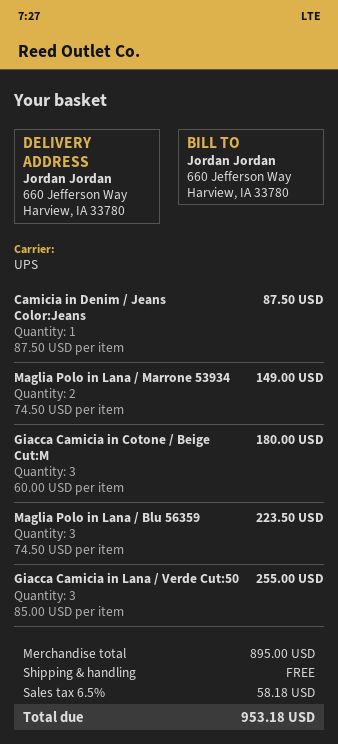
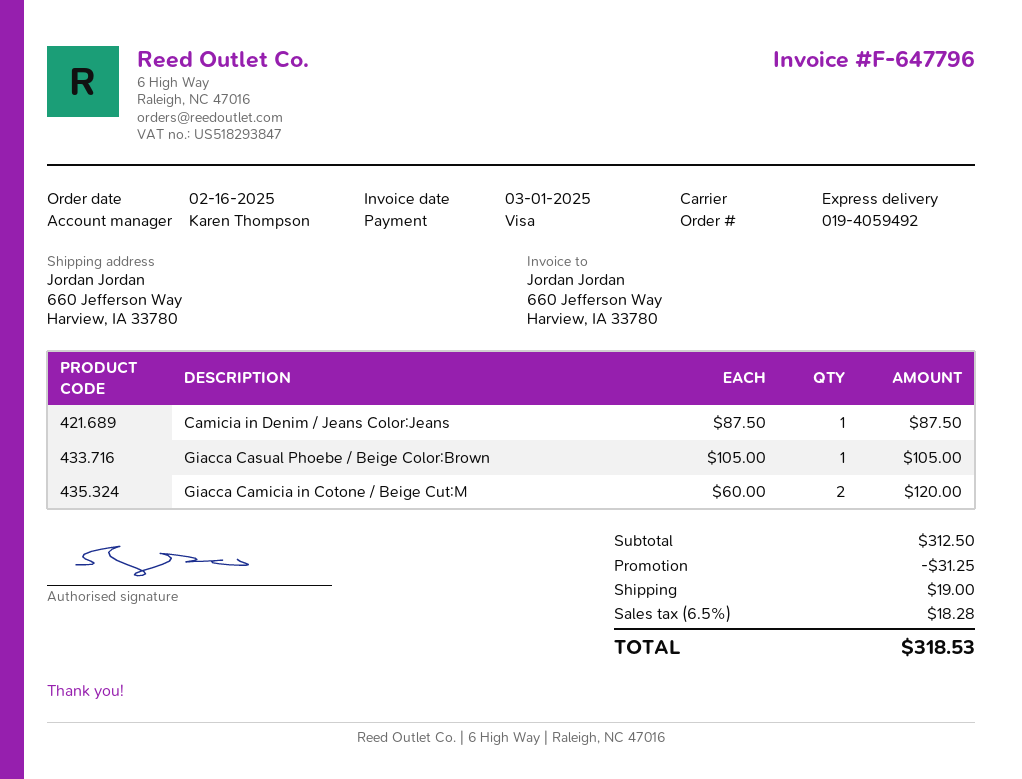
shipping method: UPS -> express
Maglia Polo in Lana / Marrone 53934: 2 x 74.50 = 149.00 -> none
Giacca Camicia in Cotone / Beige Cut:M: 3 x 60.00 = 180.00 -> 2 x 60.00 = 120.00
Maglia Polo in Lana / Blu 56359: 3 x 74.50 = 223.50 -> none
Giacca Camicia in Lana / Verde Cut:50: 3 x 85.00 = 255.00 -> none
Giacca Casual Phoebe / Beige Color:Brown: none -> 1 x 105.00 = 105.00
subtotal: 895.00 -> 312.50
discount: none -> 31.25
shipping: 0.00 -> 19.00
tax: 6.5% = 58.18 -> 6.5% = 18.28
total: 953.18 -> 318.53

